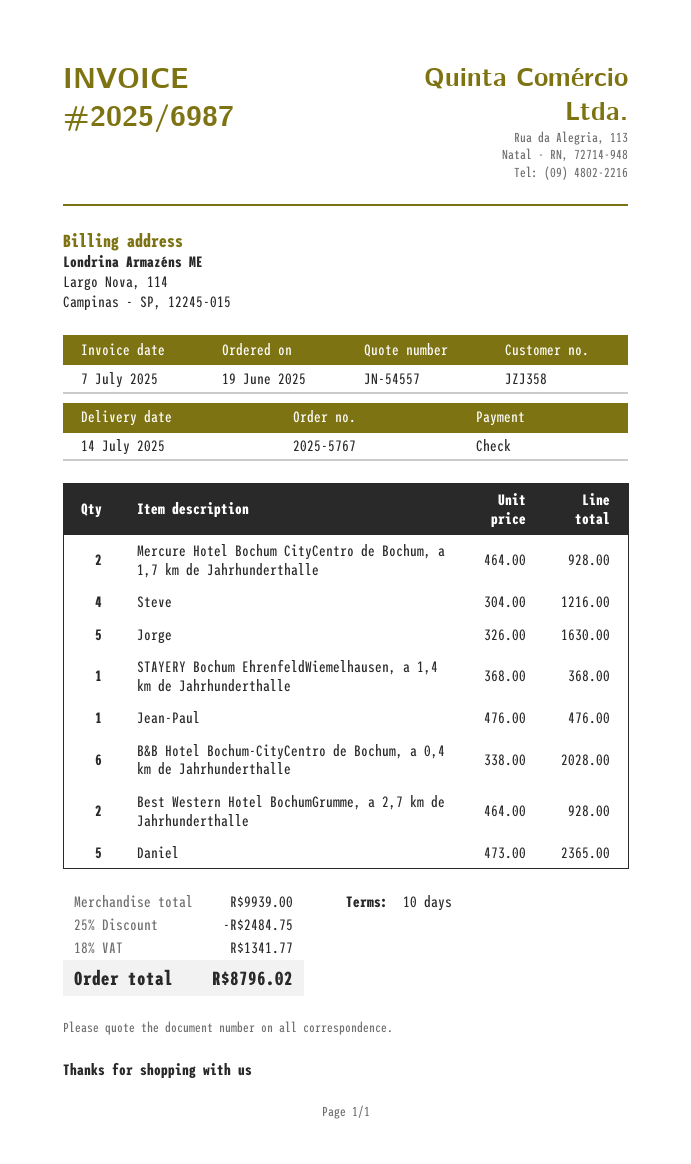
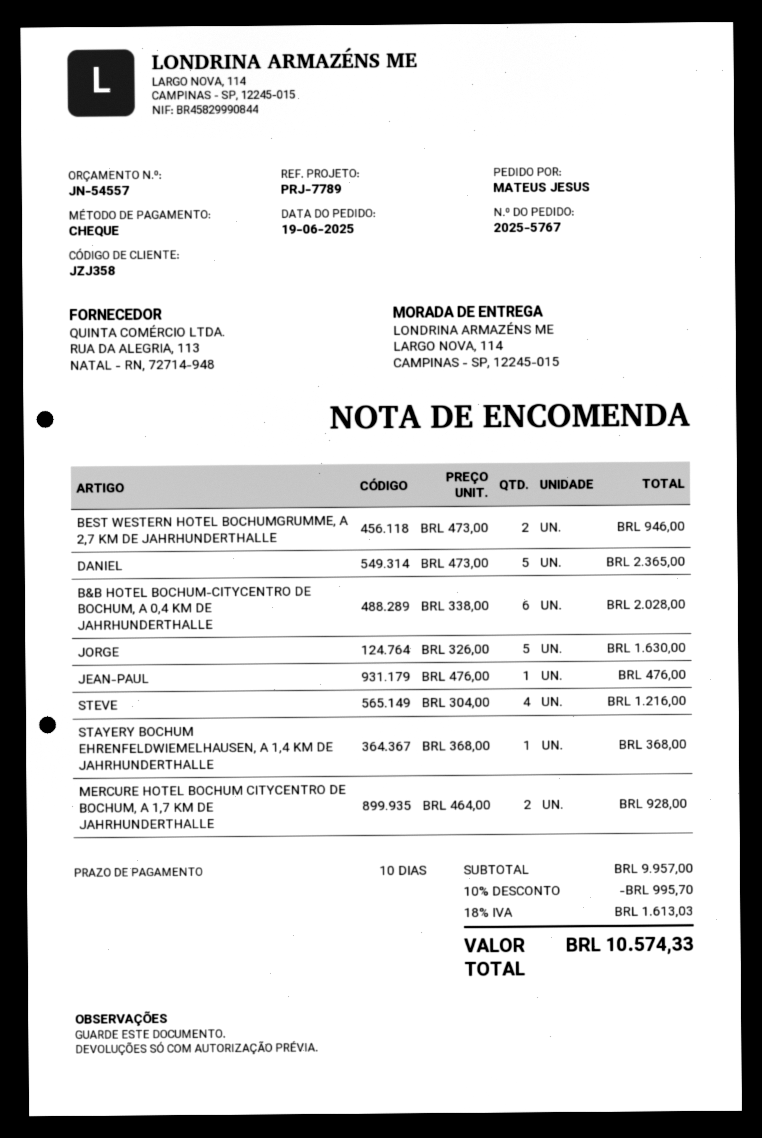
Best Western Hotel BochumGrumme, a 2,7 km de Jahrhunderthalle: 2 x 464.00 = 928.00 -> 2 x 473.00 = 946.00
subtotal: 9939.00 -> 9957.00
discount: 25% = 2484.75 -> 10% = 995.70
tax: 18% = 1341.77 -> 18% = 1613.03
total: 8796.02 -> 10574.33

